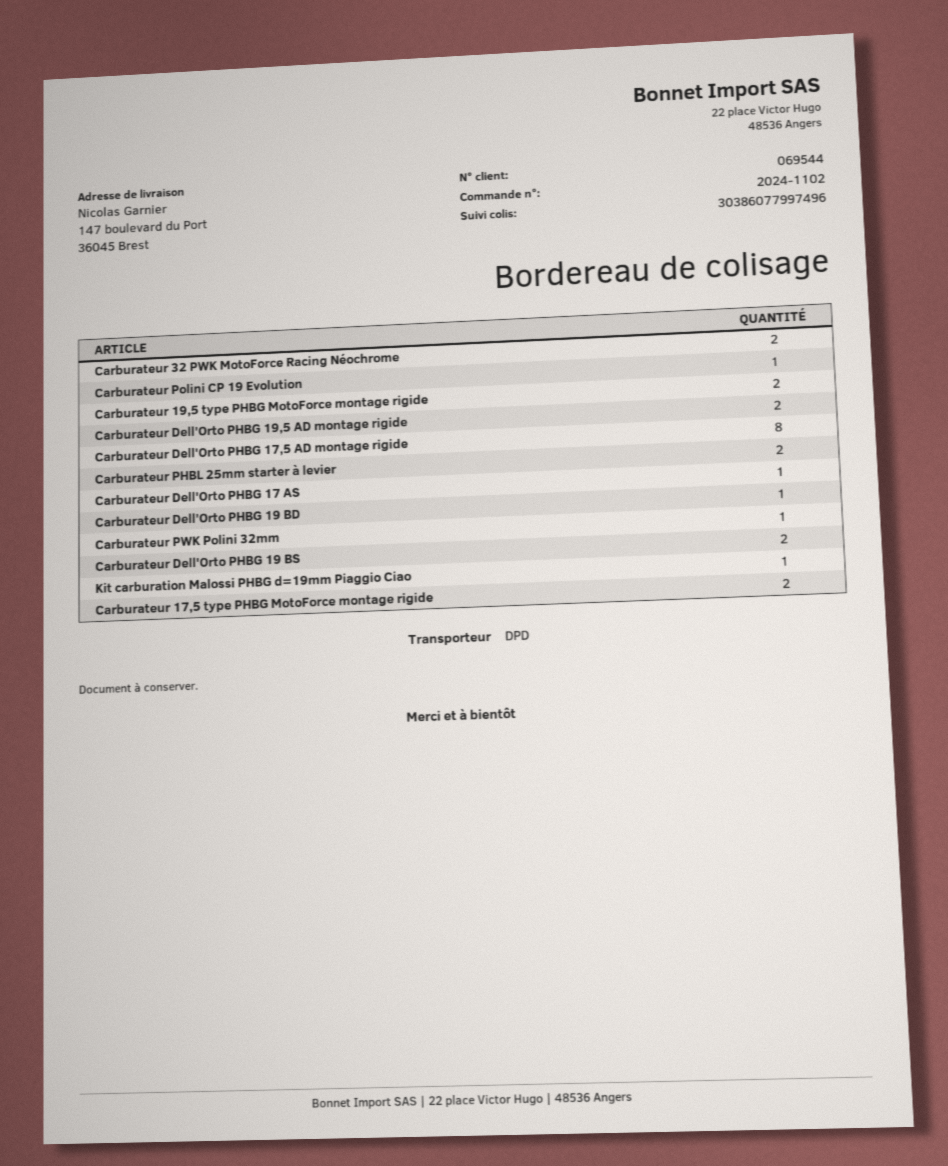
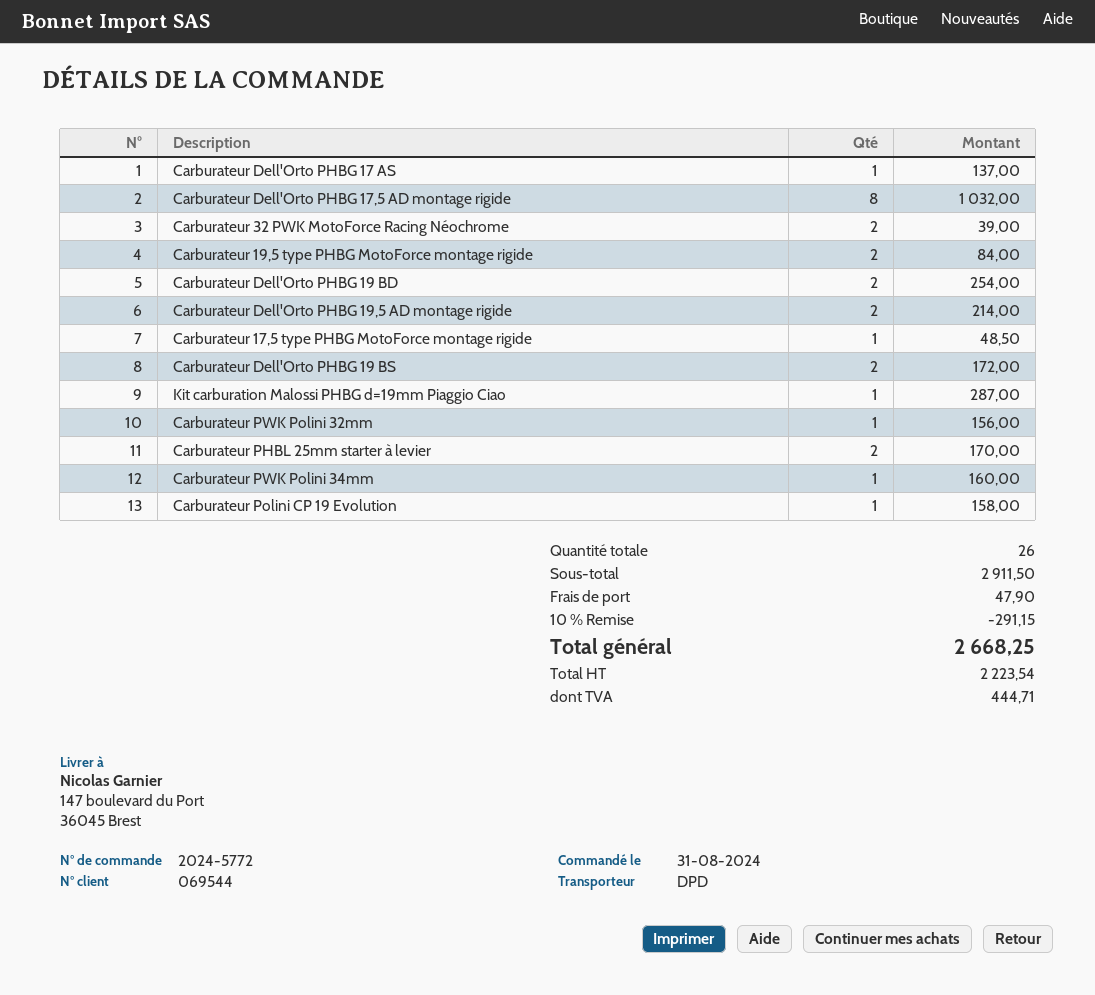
order number: 2024-1102 -> 2024-5772
Carburateur Dell'Orto PHBG 19 BD: 1 -> 2
Carburateur 17,5 type PHBG MotoForce montage rigide: 2 -> 1
Carburateur PWK Polini 34mm: none -> 1

